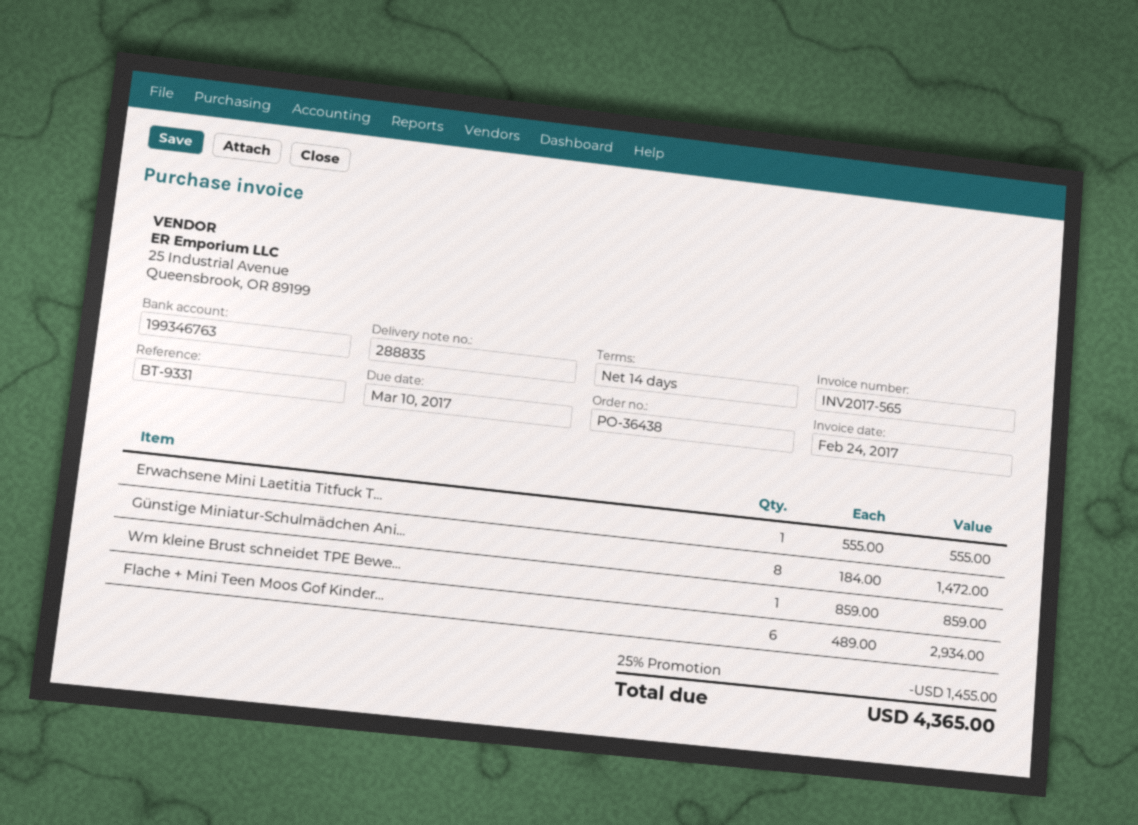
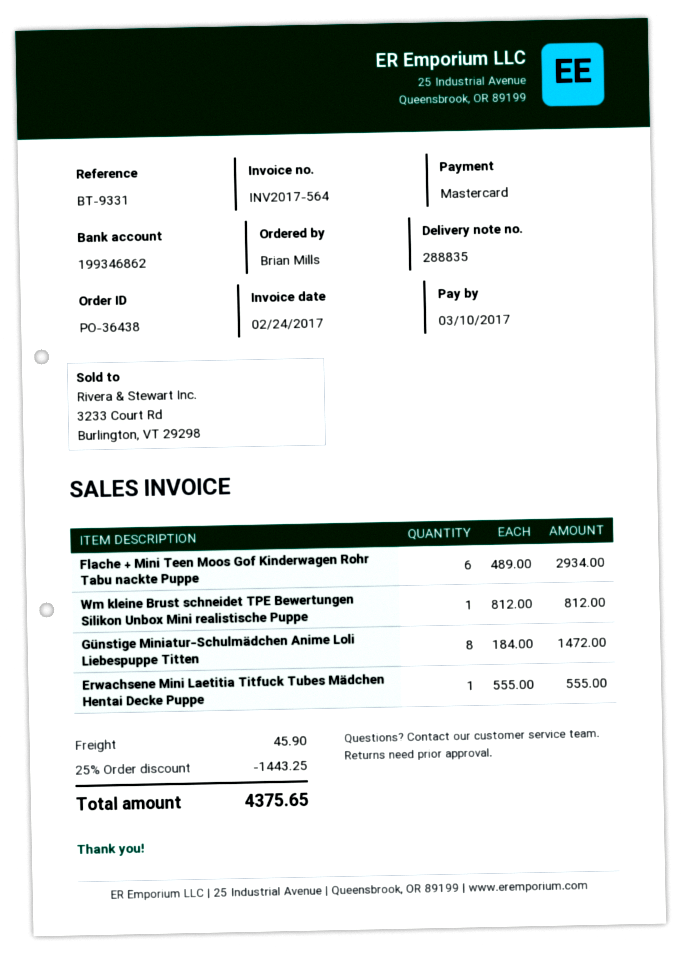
invoice number: INV2017-565 -> INV2017-564
bank account: 199346763 -> 199346862
Wm kleine Brust schneidet TPE Bewe...: 1 x 859.00 = 859.00 -> 1 x 812.00 = 812.00
discount: 25% = 1455.00 -> 25% = 1443.25
shipping: none -> 45.90
total: 4365.00 -> 4375.65

